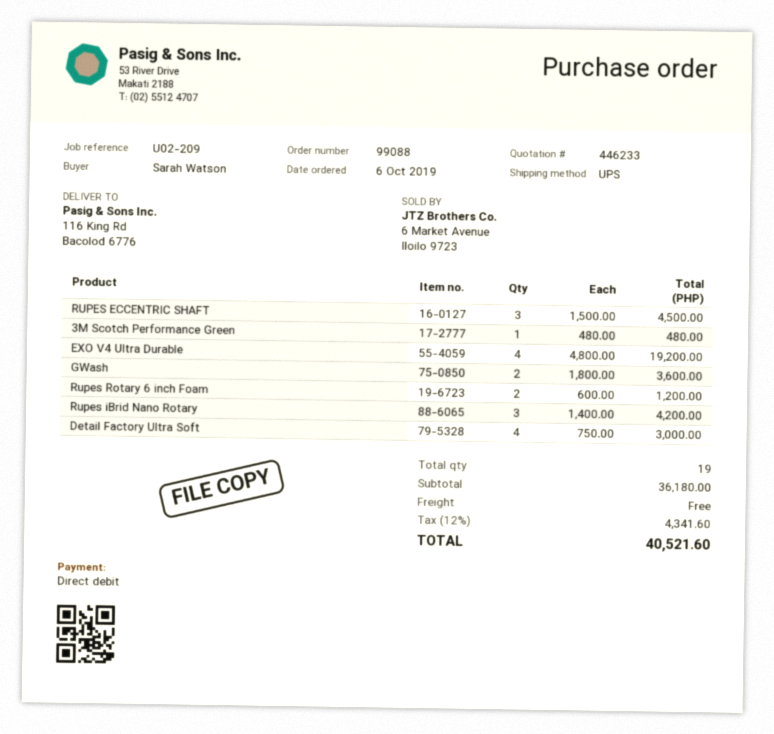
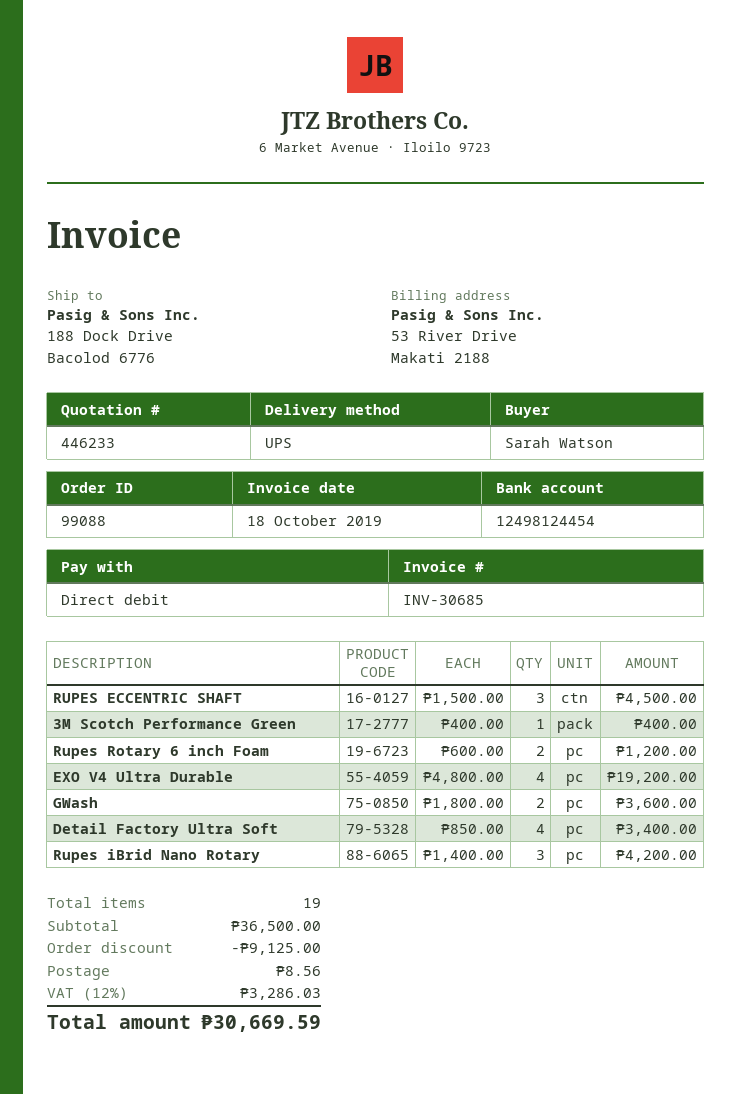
ship to: 116 King Rd, Bacolod 6776 -> 188 Dock Drive, Bacolod 6776
3M Scotch Performance Green: 1 x 480.00 = 480.00 -> 1 x 400.00 = 400.00
Detail Factory Ultra Soft: 4 x 750.00 = 3000.00 -> 4 x 850.00 = 3400.00
subtotal: 36180.00 -> 36500.00
discount: none -> 9125.00
shipping: 0.00 -> 8.56
tax: 12% = 4341.60 -> 12% = 3286.03
total: 40521.60 -> 30669.59

